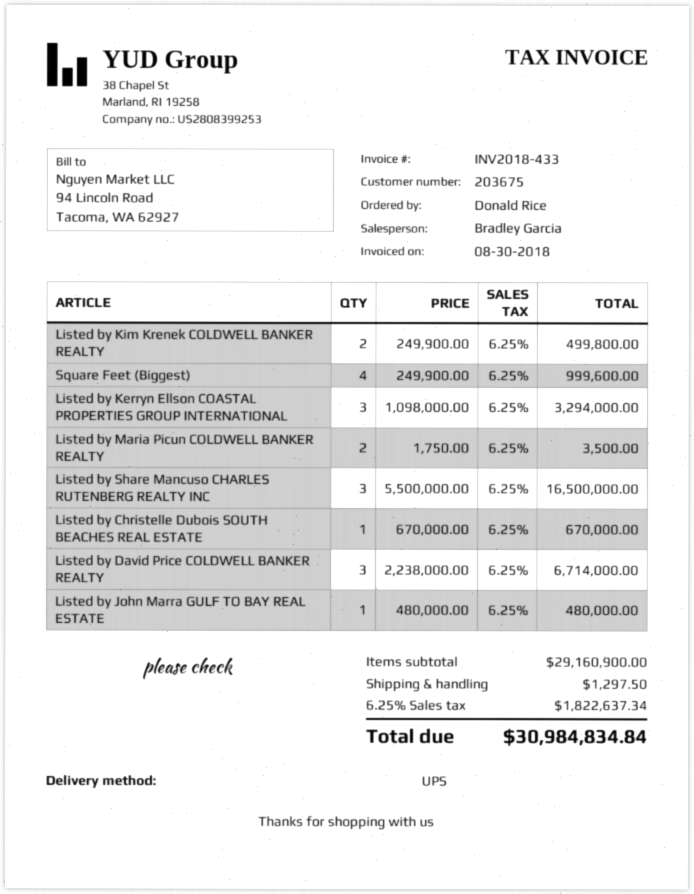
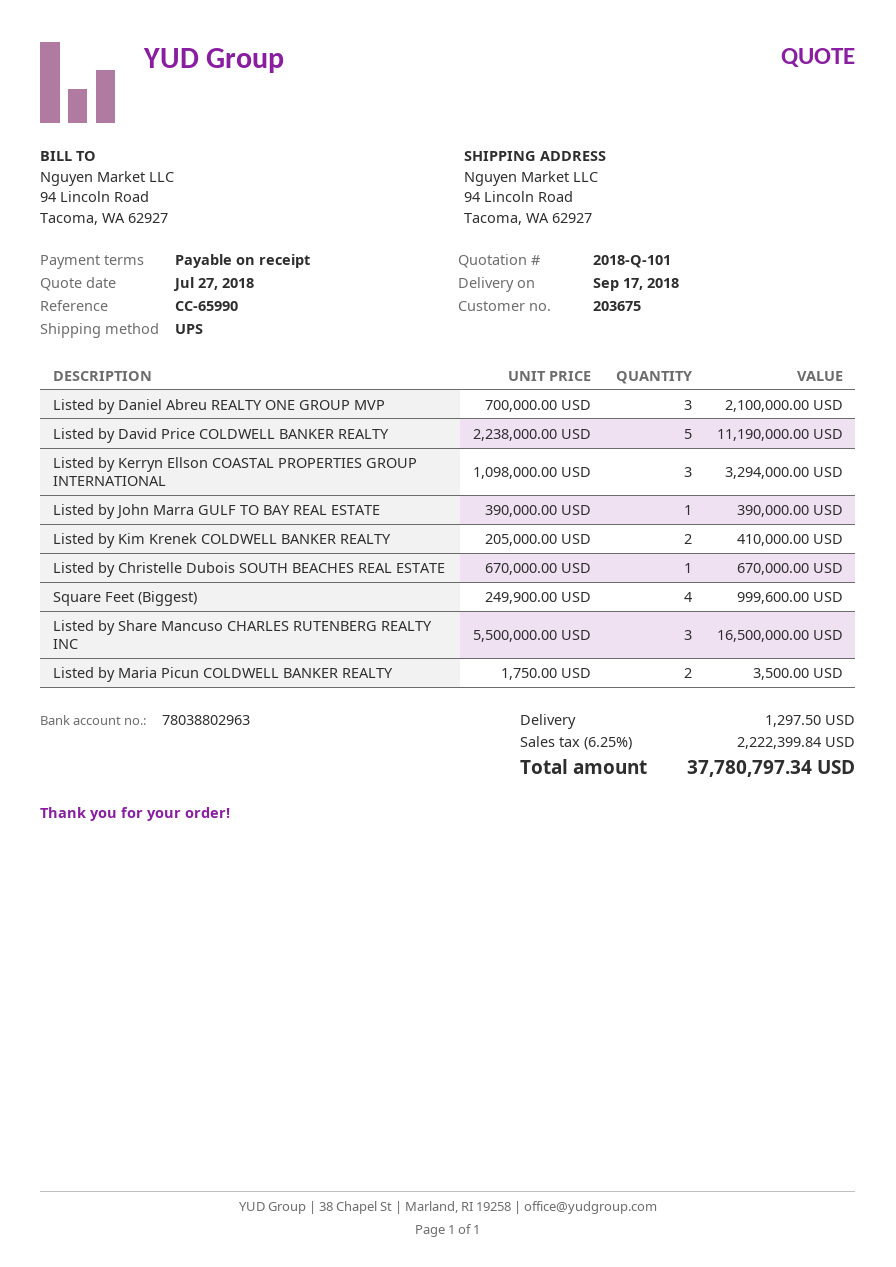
Listed by Kim Krenek COLDWELL BANKER REALTY: 2 x 249900.00 = 499800.00 -> 2 x 205000.00 = 410000.00
Listed by David Price COLDWELL BANKER REALTY: 3 x 2238000.00 = 6714000.00 -> 5 x 2238000.00 = 11190000.00
Listed by John Marra GULF TO BAY REAL ESTATE: 1 x 480000.00 = 480000.00 -> 1 x 390000.00 = 390000.00
Listed by Daniel Abreu REALTY ONE GROUP MVP: none -> 3 x 700000.00 = 2100000.00
tax: 6.25% = 1822637.34 -> 6.25% = 2222399.84
total: 30984834.84 -> 37780797.34

